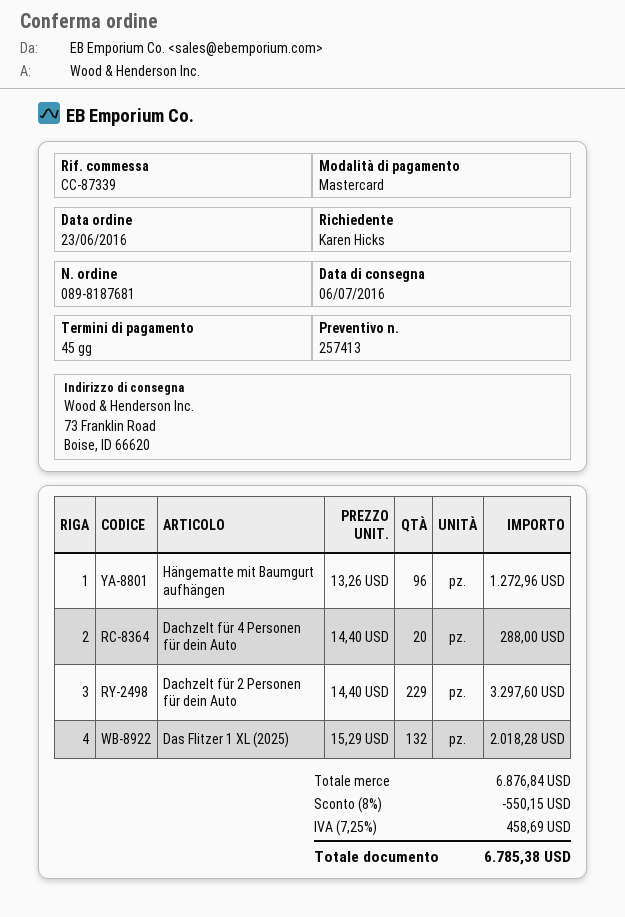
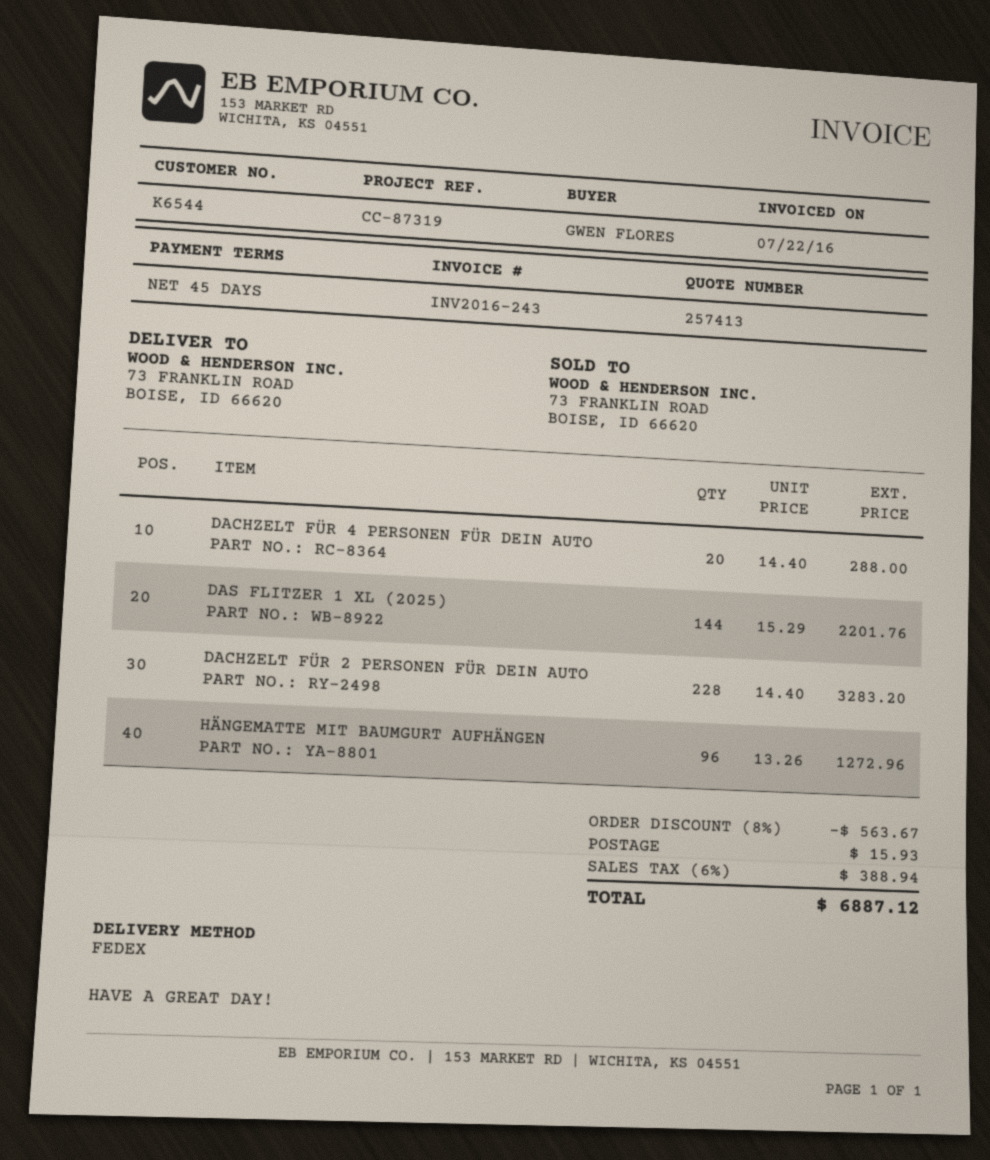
reference: CC-87339 -> CC-87319
ordered by: Karen Hicks -> GWEN FLORES
Dachzelt für 2 Personen für dein Auto: 229 x 14.40 = 3297.60 -> 228 x 14.40 = 3283.20
Das Flitzer 1 XL (2025): 132 x 15.29 = 2018.28 -> 144 x 15.29 = 2201.76
discount: 8% = 550.15 -> 8% = 563.67
shipping: none -> 15.93
tax: 7.25% = 458.69 -> 6% = 388.94
total: 6785.38 -> 6887.12

